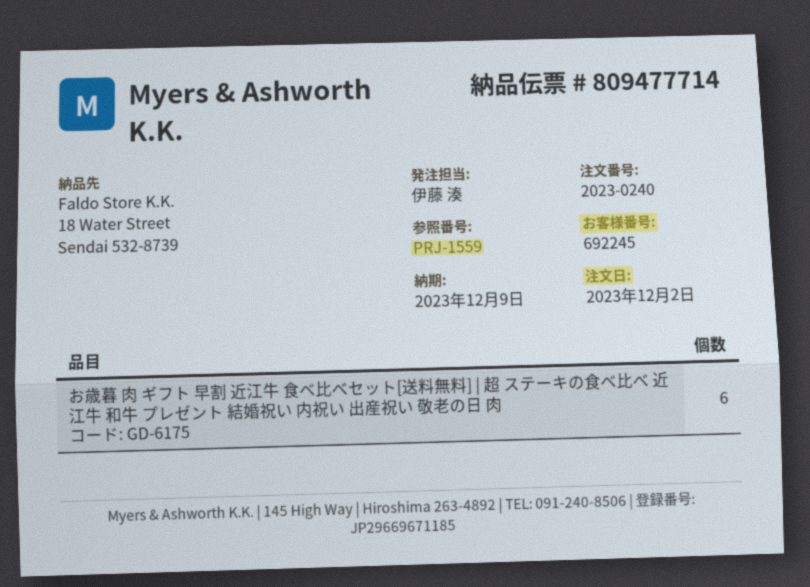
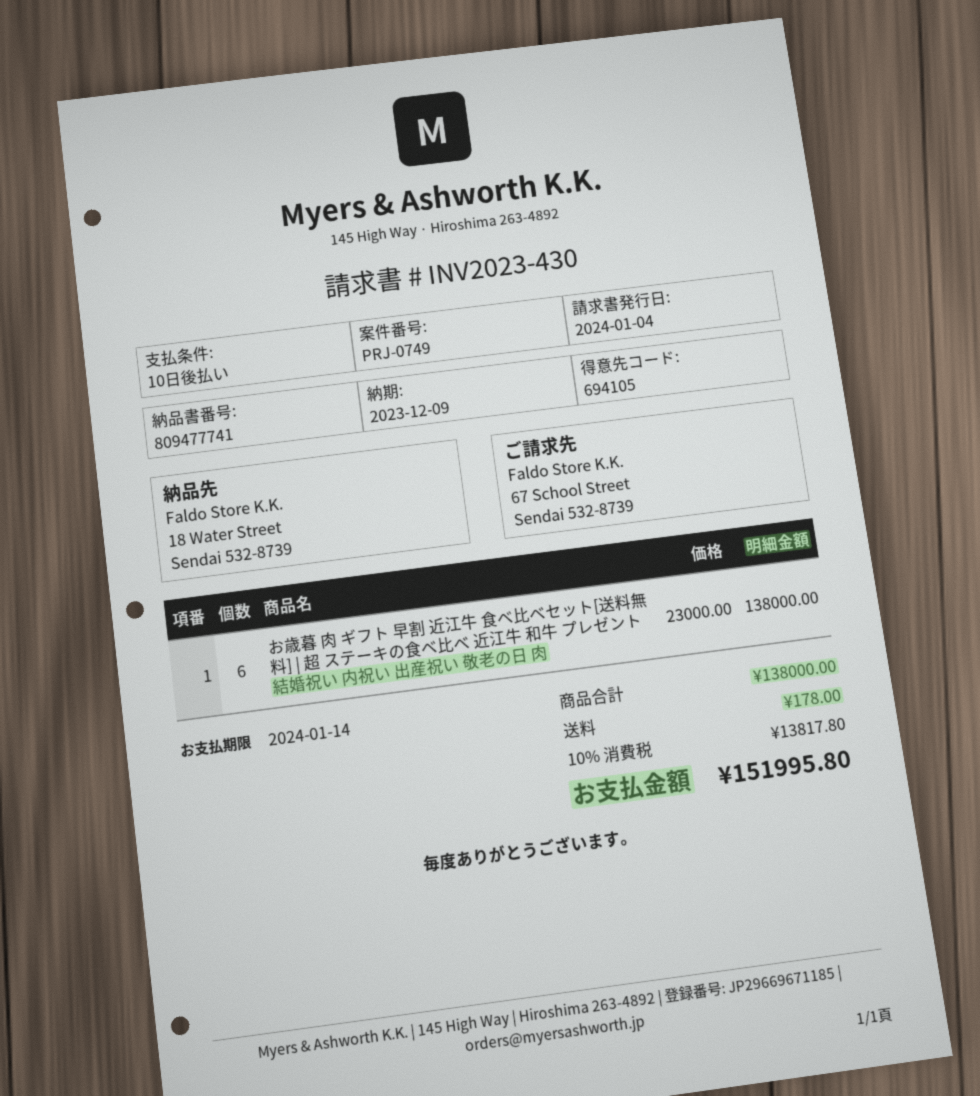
delivery note number: 809477714 -> 809477741
customer number: 692245 -> 694105
reference: PRJ-1559 -> PRJ-0749

